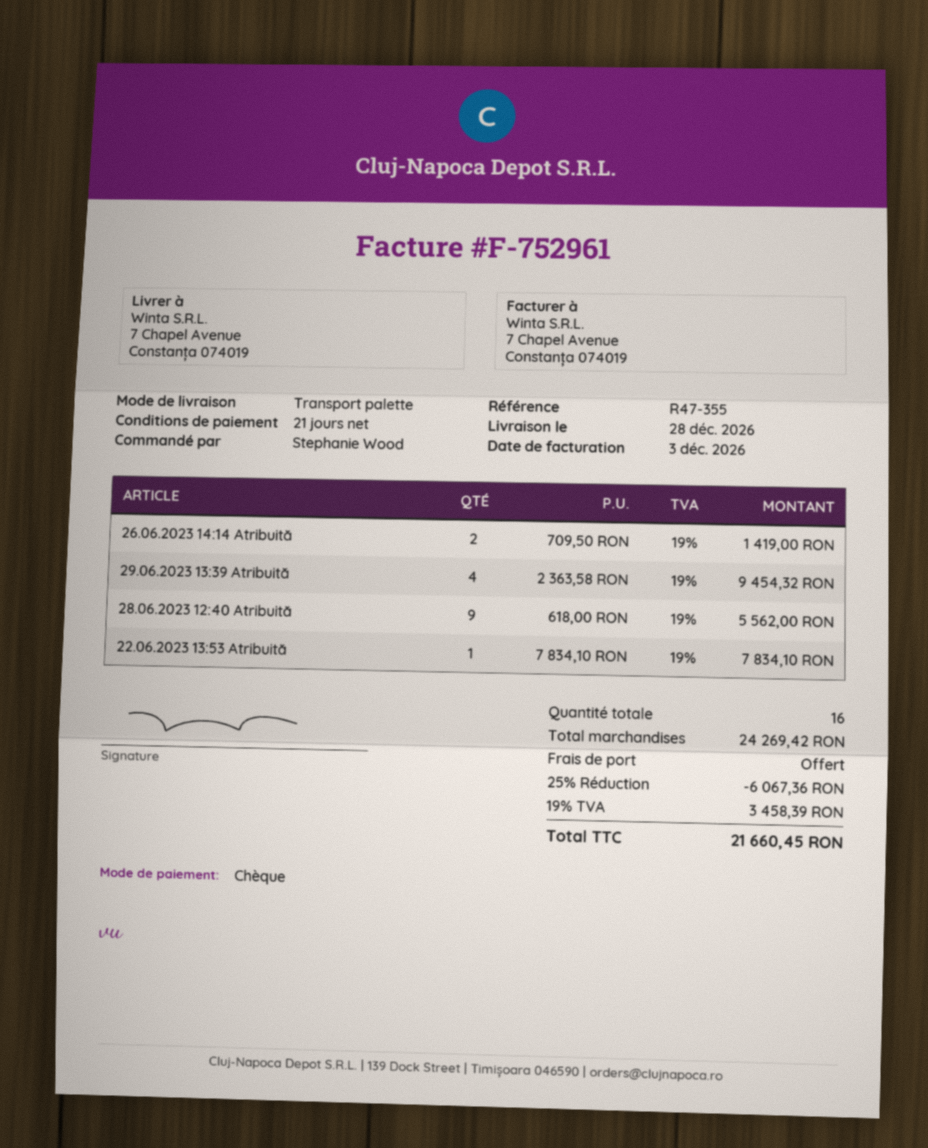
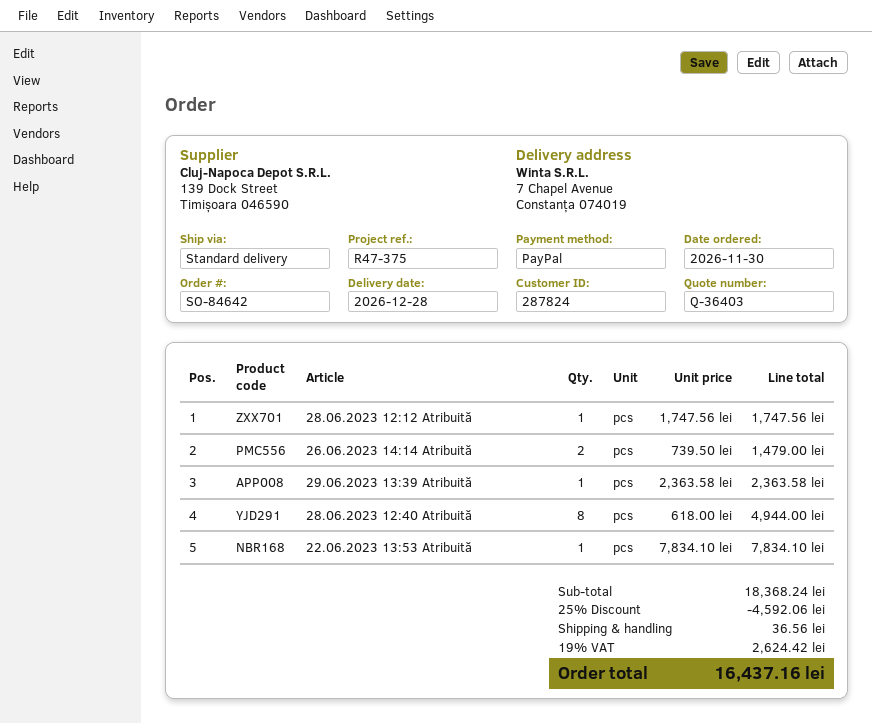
reference: R47-355 -> R47-375
payment method: cheque -> PayPal
shipping method: pallet freight -> standard
26.06.2023 14:14 Atribuită: 2 x 709.50 = 1419.00 -> 2 x 739.50 = 1479.00
29.06.2023 13:39 Atribuită: 4 x 2363.58 = 9454.32 -> 1 x 2363.58 = 2363.58
28.06.2023 12:40 Atribuită: 9 x 618.00 = 5562.00 -> 8 x 618.00 = 4944.00
28.06.2023 12:12 Atribuită: none -> 1 x 1747.56 = 1747.56
subtotal: 24269.42 -> 18368.24
discount: 25% = 6067.36 -> 25% = 4592.06
shipping: 0.00 -> 36.56
tax: 19% = 3458.39 -> 19% = 2624.42
total: 21660.45 -> 16437.16

